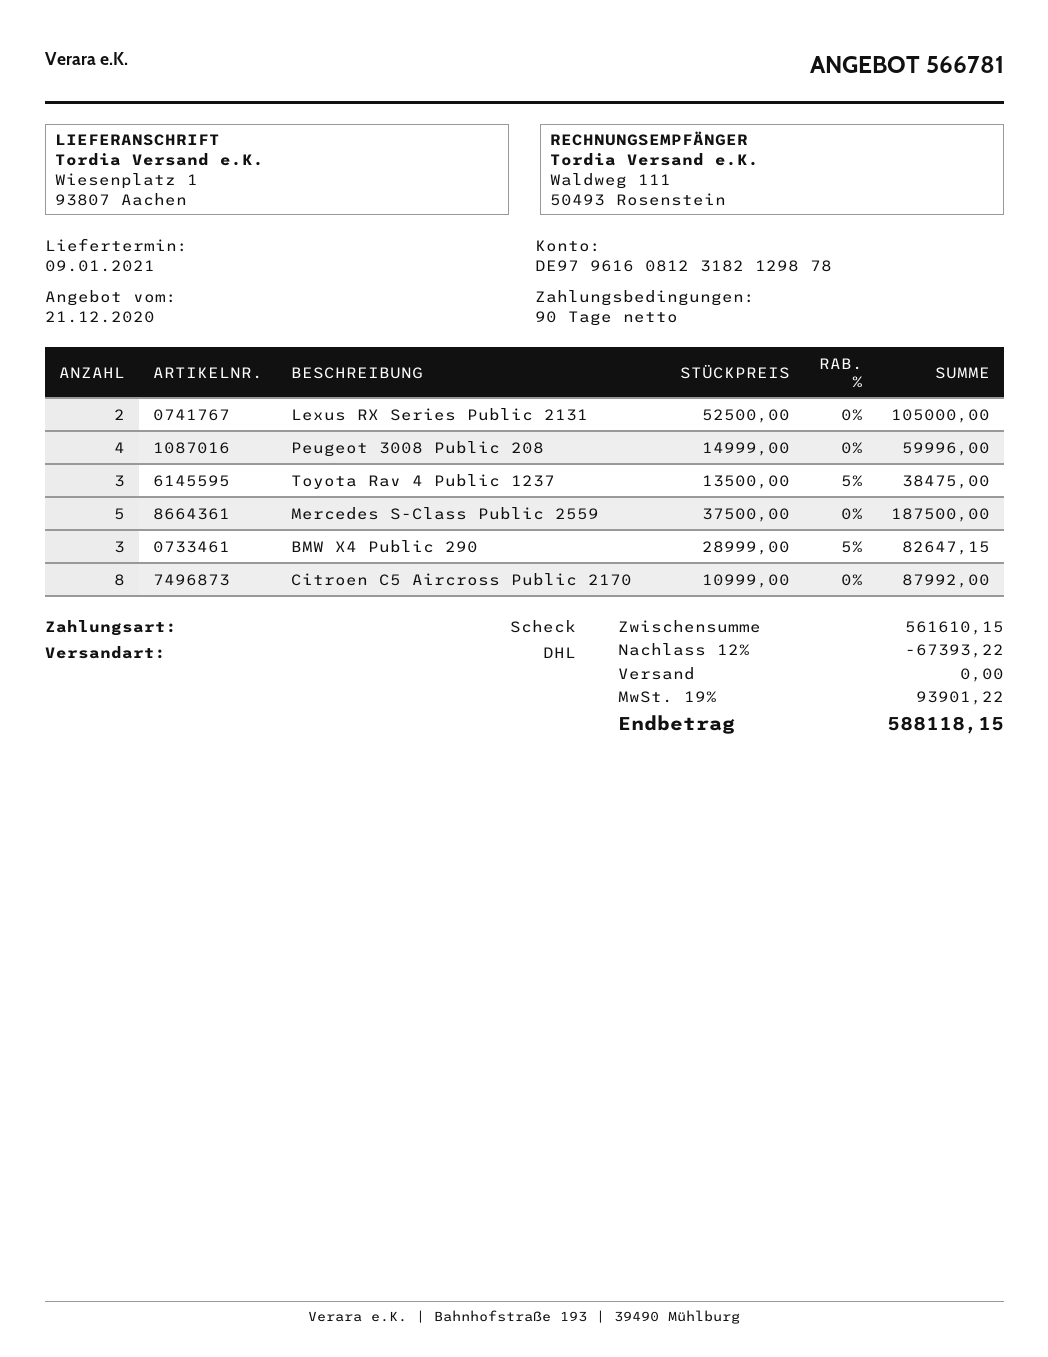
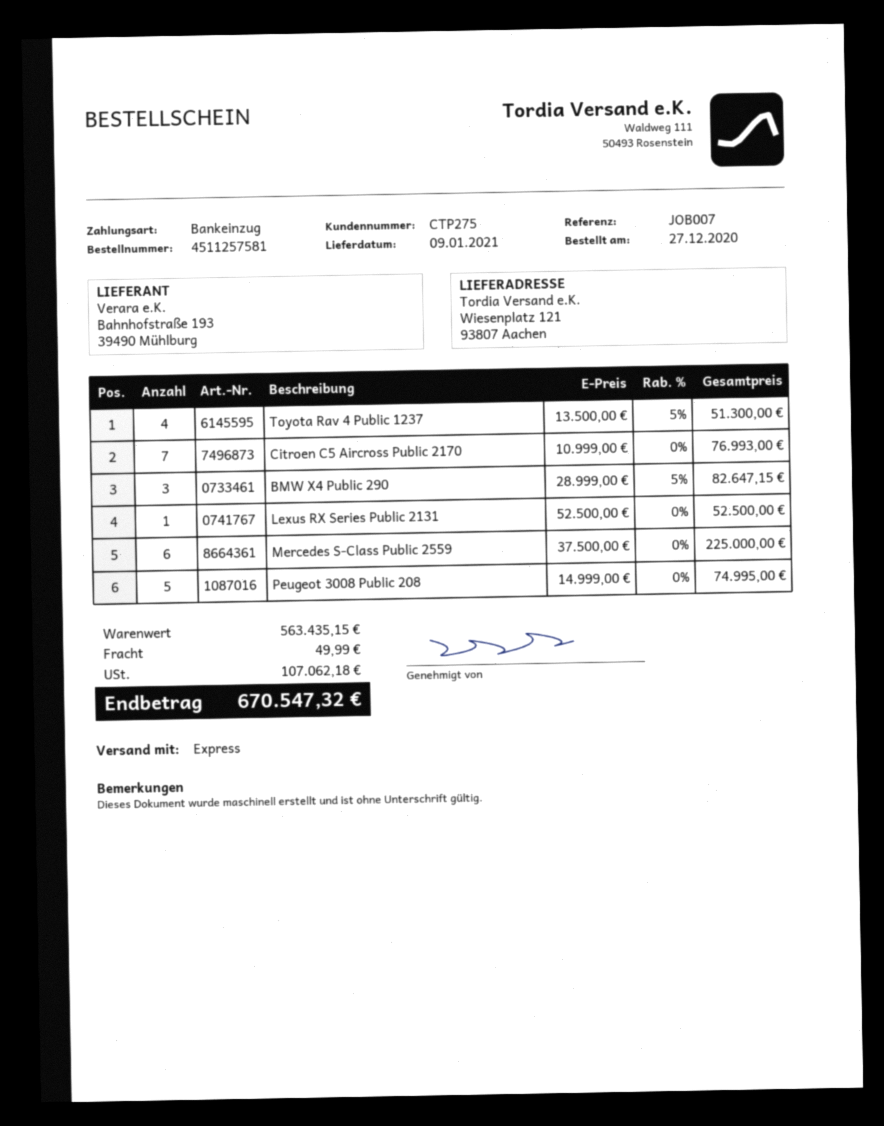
payment method: cheque -> direct debit
shipping method: DHL -> express
ship to: Wiesenplatz 1, 93807 Aachen -> Wiesenplatz 121, 93807 Aachen
Lexus RX Series Public 2131: 2 x 52500.00 = 105000.00 -> 1 x 52500.00 = 52500.00
Peugeot 3008 Public 208: 4 x 14999.00 = 59996.00 -> 5 x 14999.00 = 74995.00
Toyota Rav 4 Public 1237: 3 x 13500.00 - 5% = 38475.00 -> 4 x 13500.00 - 5% = 51300.00
Mercedes S-Class Public 2559: 5 x 37500.00 = 187500.00 -> 6 x 37500.00 = 225000.00
Citroen C5 Aircross Public 2170: 8 x 10999.00 = 87992.00 -> 7 x 10999.00 = 76993.00
subtotal: 561610.15 -> 563435.15
discount: 12% = 67393.22 -> none
shipping: 0.00 -> 49.99
tax: 93901.22 -> 107062.18
total: 588118.15 -> 670547.32

